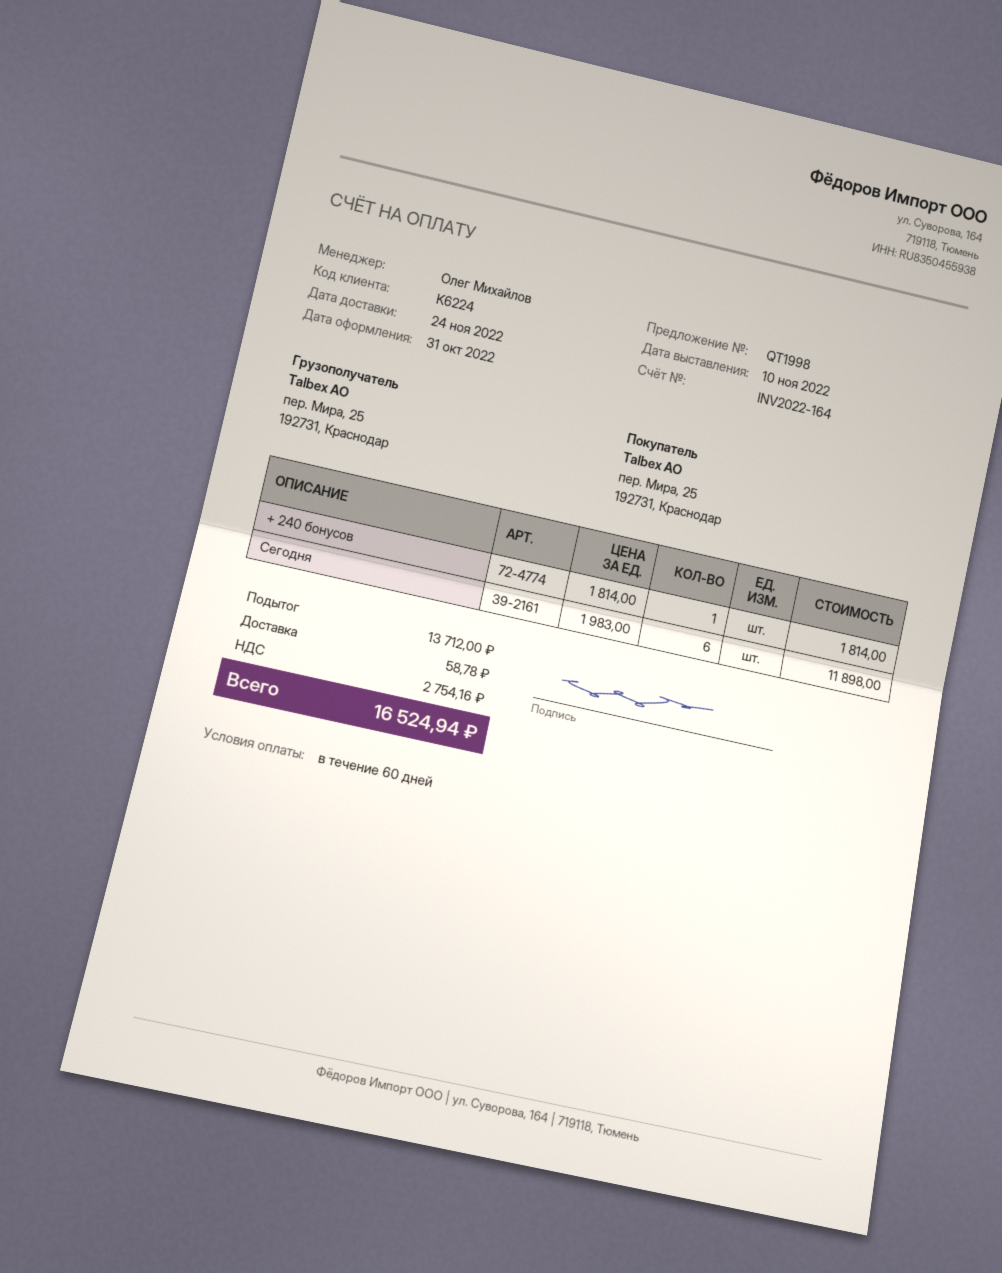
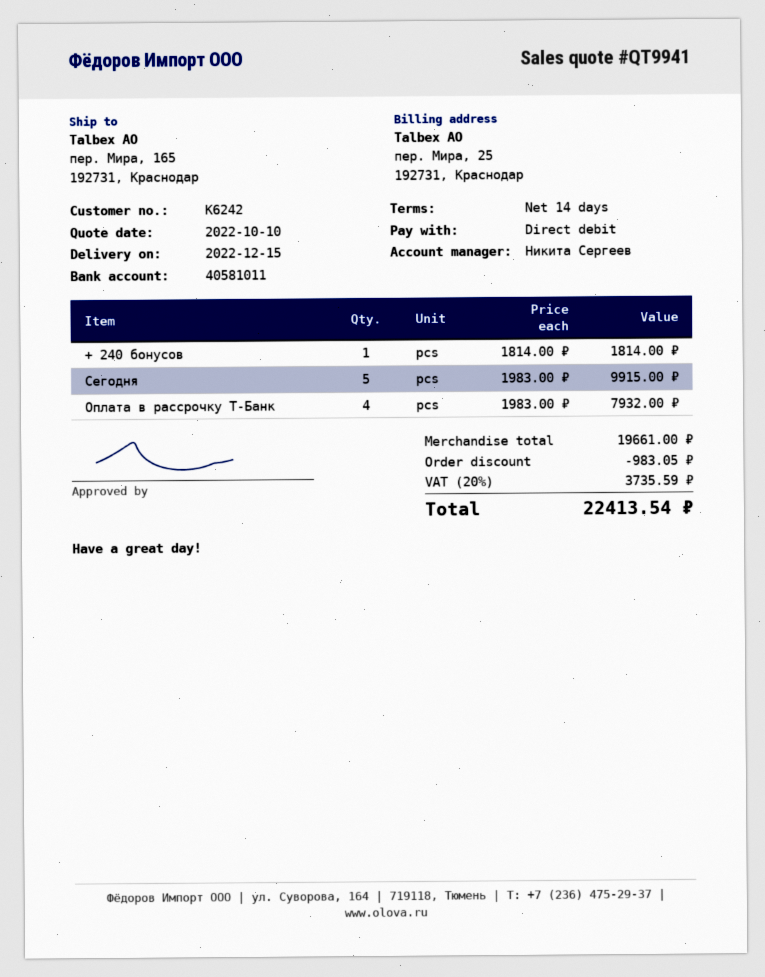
quote number: QT1998 -> QT9941
delivery date: 2022-11-24 -> 2022-12-15
payment terms: 60 days -> 14 days
customer number: K6224 -> K6242
sales rep: Олег Михайлов -> Никита Сергеев
ship to: пер. Мира, 25, 192731, Краснодар -> пер. Мира, 165, 192731, Краснодар
Сегодня: 6 x 1983.00 = 11898.00 -> 5 x 1983.00 = 9915.00
Оплата в рассрочку Т-Банк: none -> 4 x 1983.00 = 7932.00
subtotal: 13712.00 -> 19661.00
discount: none -> 983.05
shipping: 58.78 -> none
tax: 2754.16 -> 3735.59
total: 16524.94 -> 22413.54

